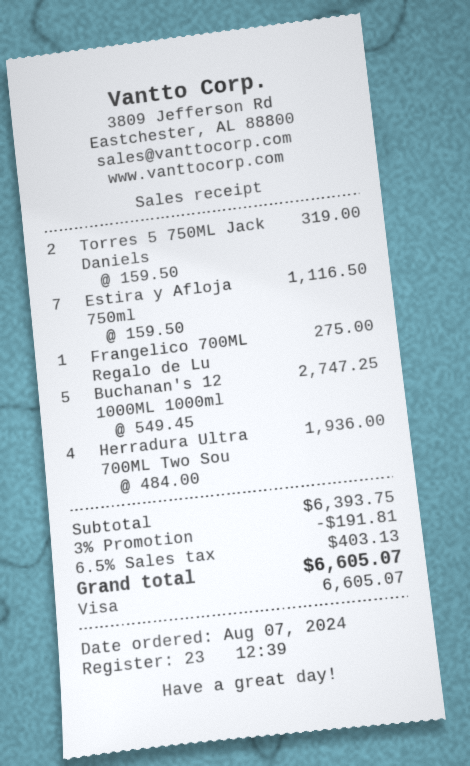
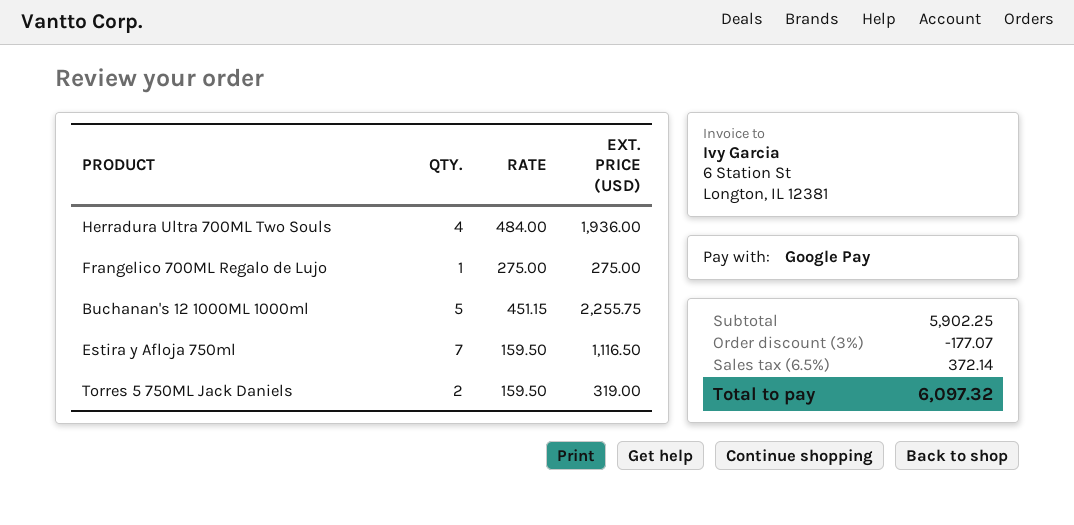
payment method: Visa -> Google Pay
Buchanan's 12 1000ML 1000ml: 5 x 549.45 = 2747.25 -> 5 x 451.15 = 2255.75
subtotal: 6393.75 -> 5902.25
discount: 3% = 191.81 -> 3% = 177.07
tax: 6.5% = 403.13 -> 6.5% = 372.14
total: 6605.07 -> 6097.32

